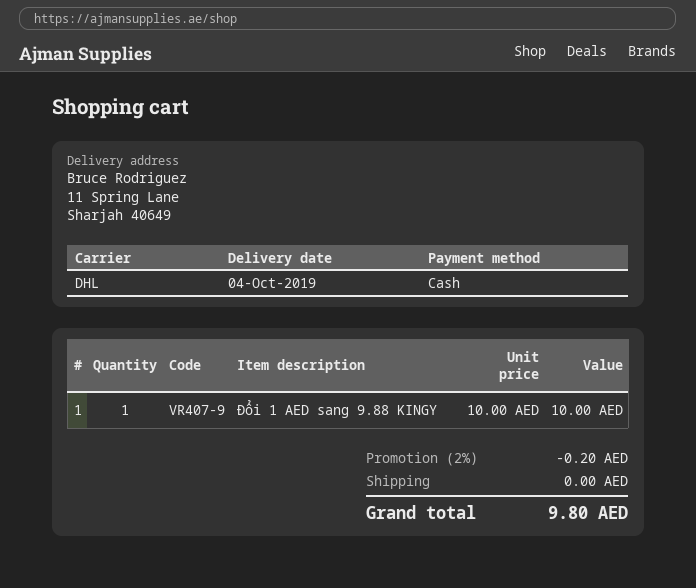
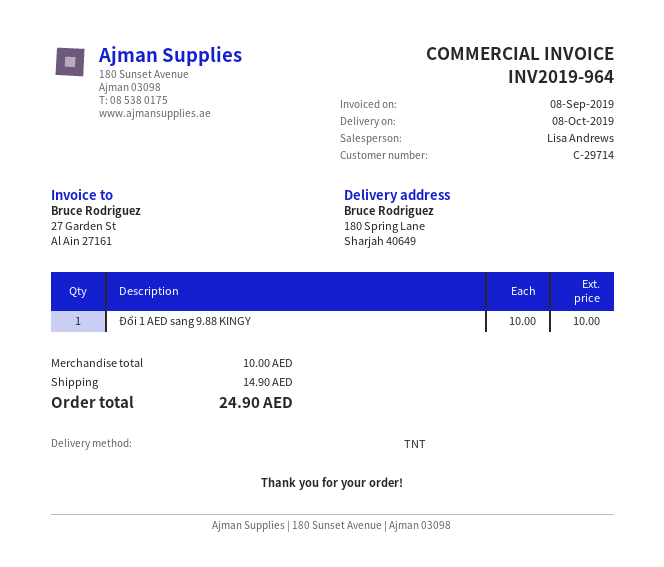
delivery date: 2019-10-04 -> 2019-10-08
shipping method: DHL -> TNT
ship to: 11 Spring Lane, Sharjah 40649 -> 180 Spring Lane, Sharjah 40649
discount: 2% = 0.20 -> none
shipping: 0.00 -> 14.90
total: 9.80 -> 24.90

